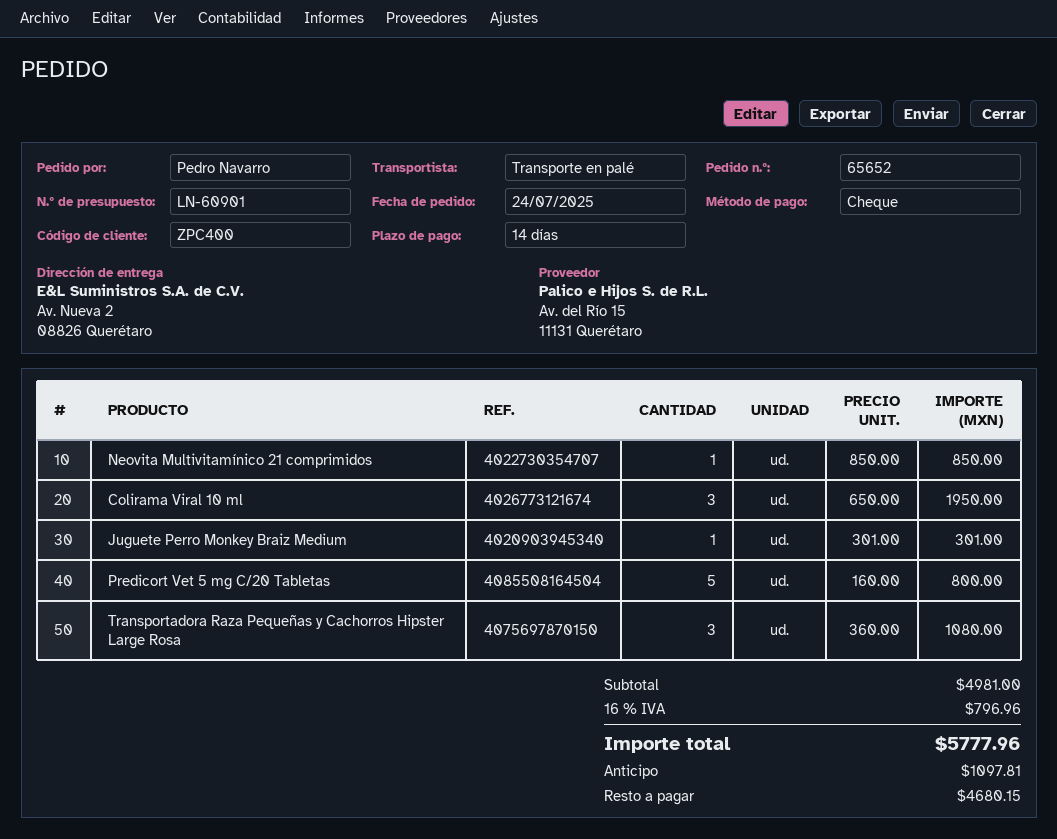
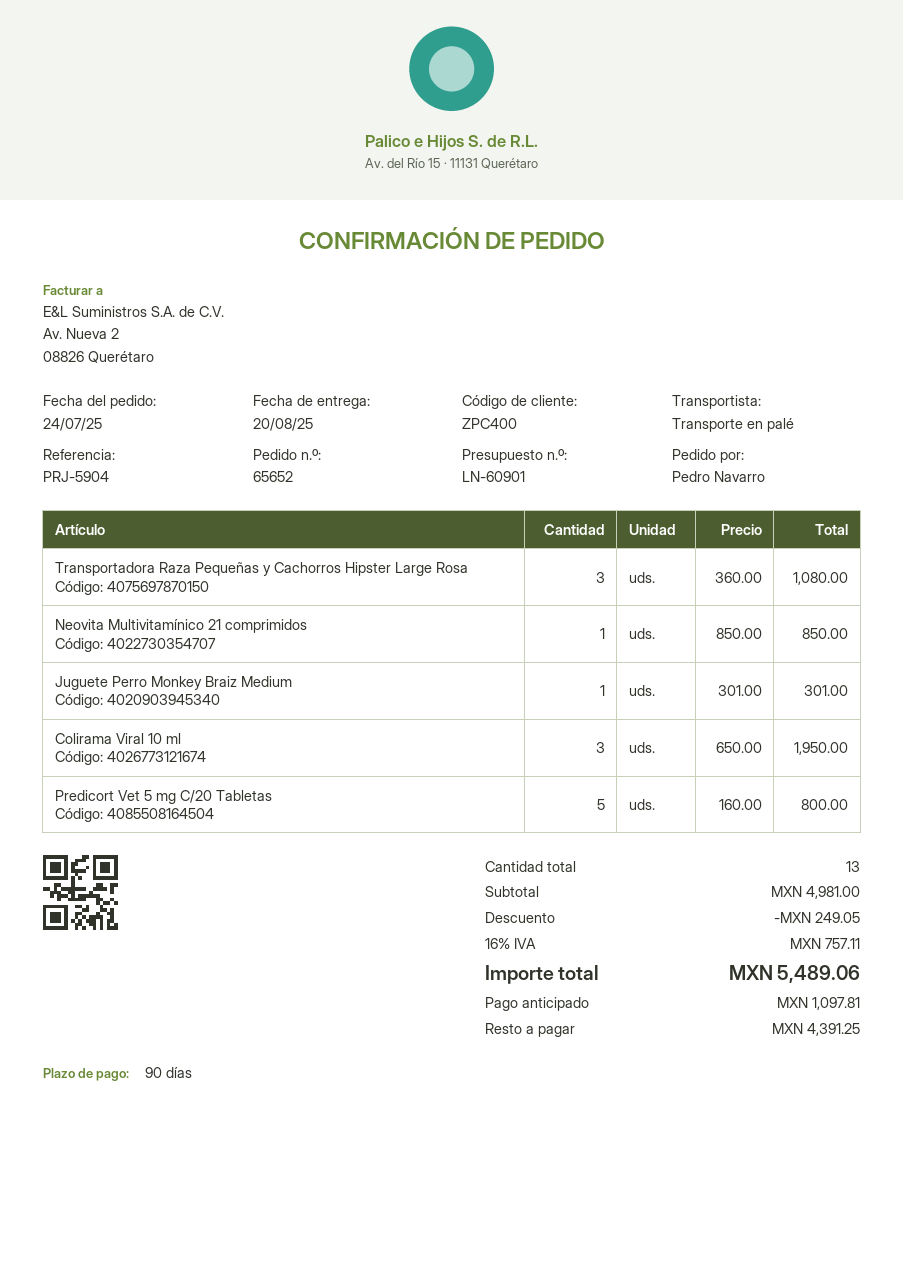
payment terms: 14 days -> 90 days
discount: none -> 249.05
tax: 16% = 796.96 -> 16% = 757.11
total: 5777.96 -> 5489.06
balance: 4680.15 -> 4391.25

